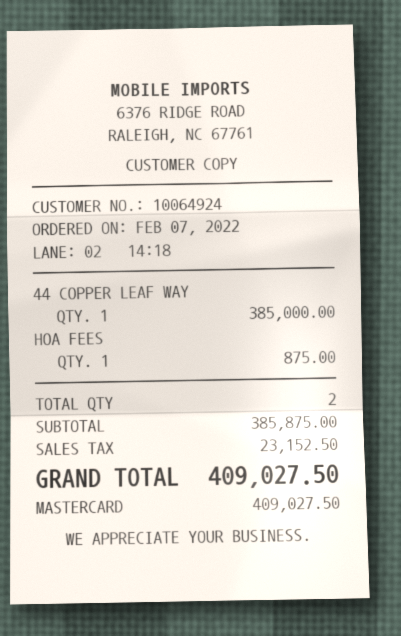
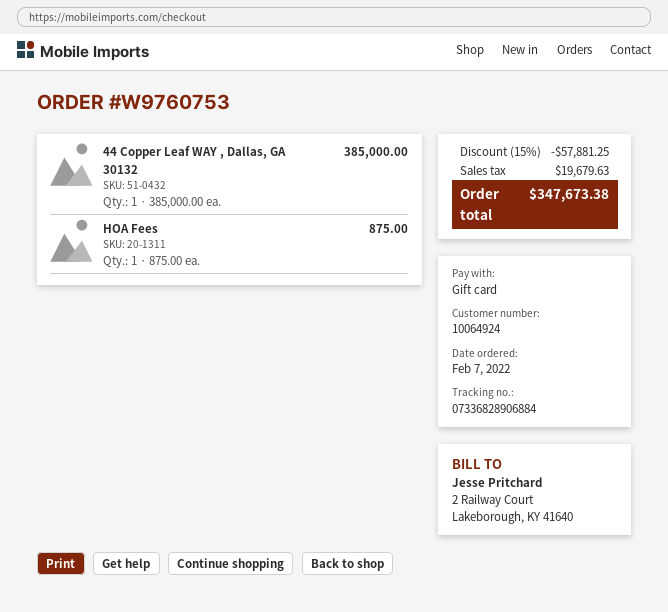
payment method: Mastercard -> gift card
discount: none -> 15% = 57881.25
tax: 23152.50 -> 19679.63
total: 409027.50 -> 347673.38

